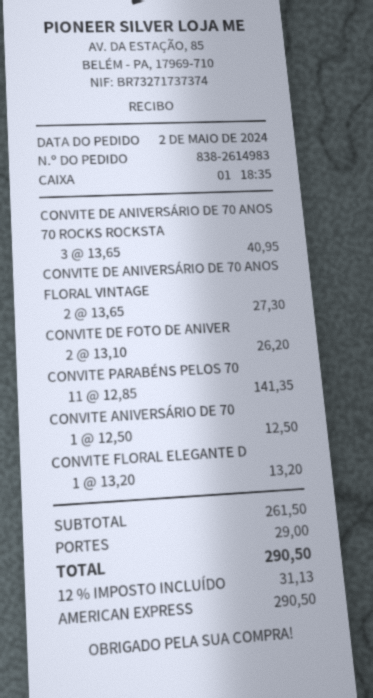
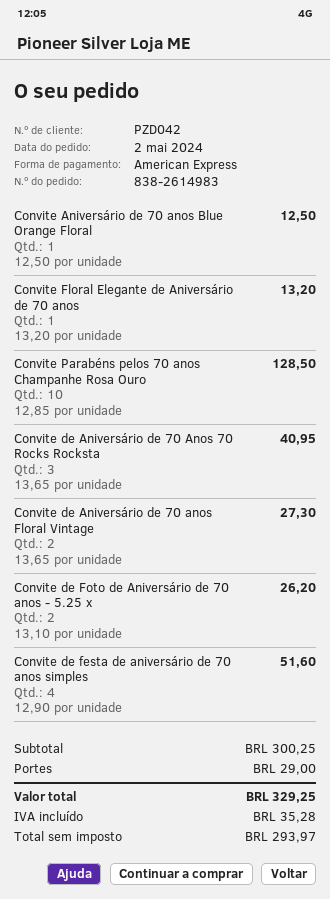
CONVITE PARABÉNS PELOS 70: 11 x 12.85 = 141.35 -> 10 x 12.85 = 128.50
Convite de festa de aniversário de 70 anos simples: none -> 4 x 12.90 = 51.60
subtotal: 261.50 -> 300.25
tax: 31.13 -> 35.28
total: 290.50 -> 329.25

